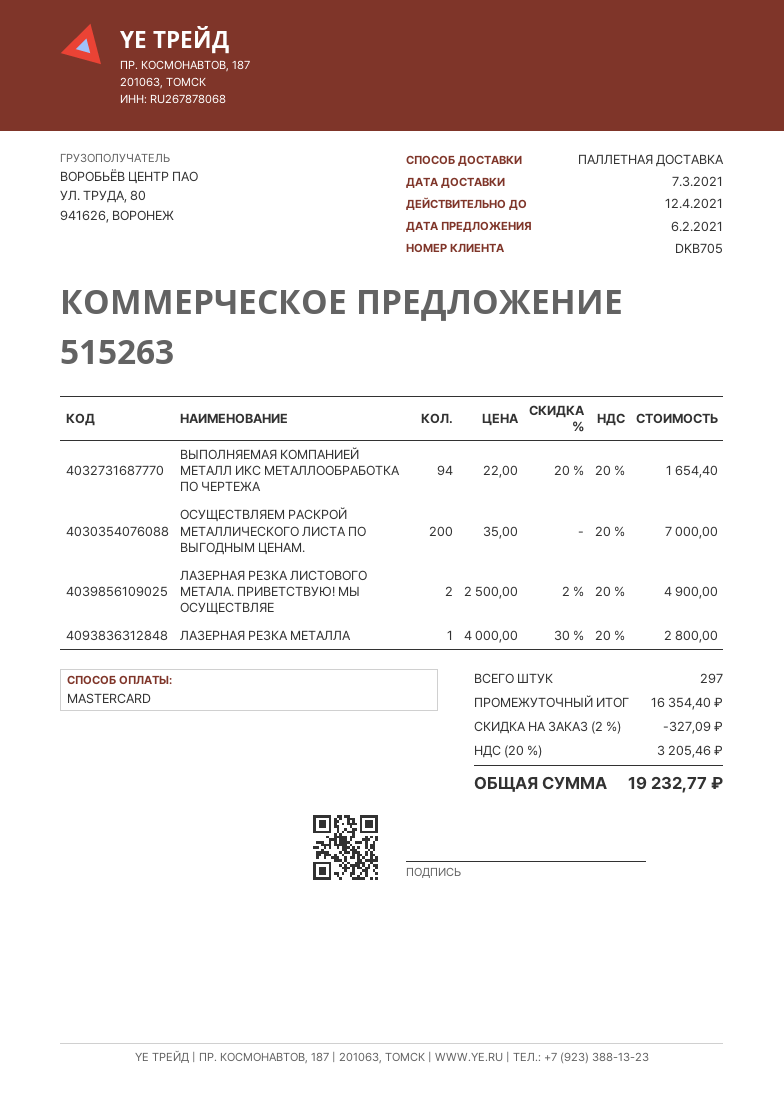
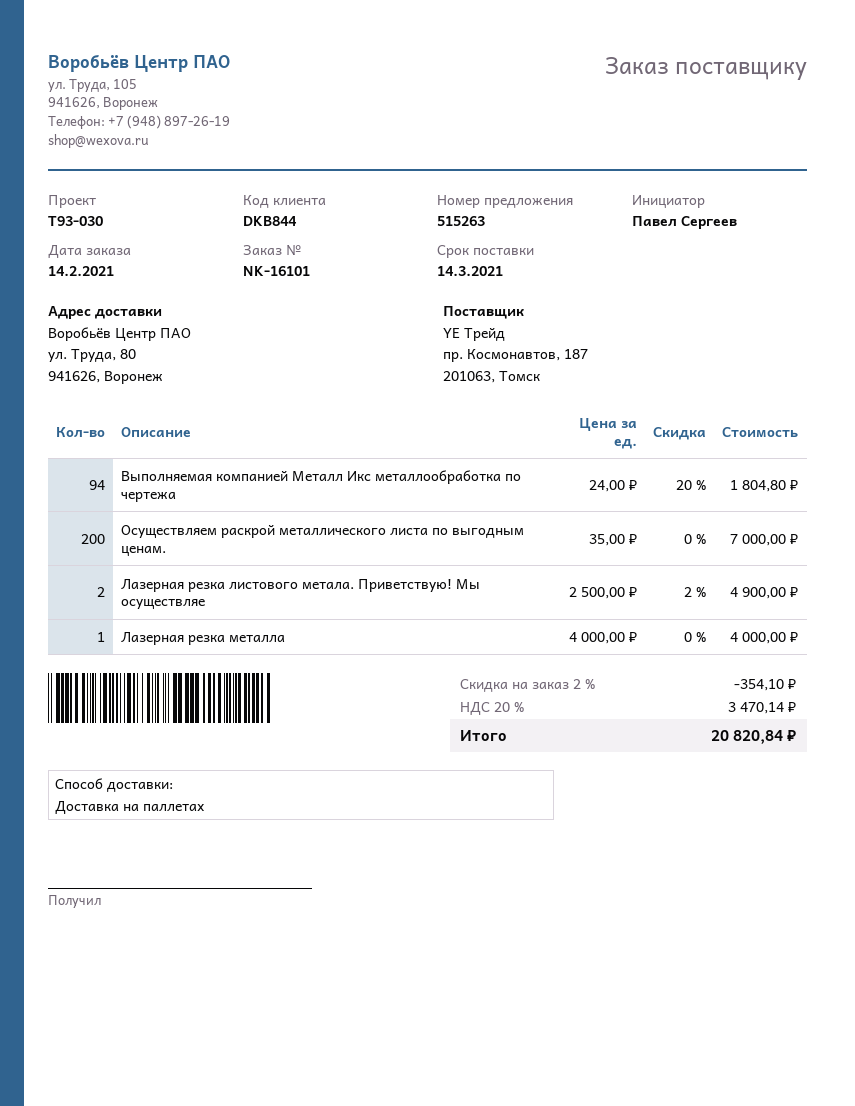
delivery date: 2021-03-07 -> 2021-03-14
customer number: DKB705 -> DKB844
ВЫПОЛНЯЕМАЯ КОМПАНИЕЙ МЕТАЛЛ ИКС МЕТАЛЛООБРАБОТКА ПО ЧЕРТЕЖА: 94 x 22.00 - 20% = 1654.40 -> 94 x 24.00 - 20% = 1804.80
ЛАЗЕРНАЯ РЕЗКА МЕТАЛЛА: 1 x 4000.00 - 30% = 2800.00 -> 1 x 4000.00 = 4000.00
discount: 2% = 327.09 -> 2% = 354.10
tax: 20% = 3205.46 -> 20% = 3470.14
total: 19232.77 -> 20820.84

